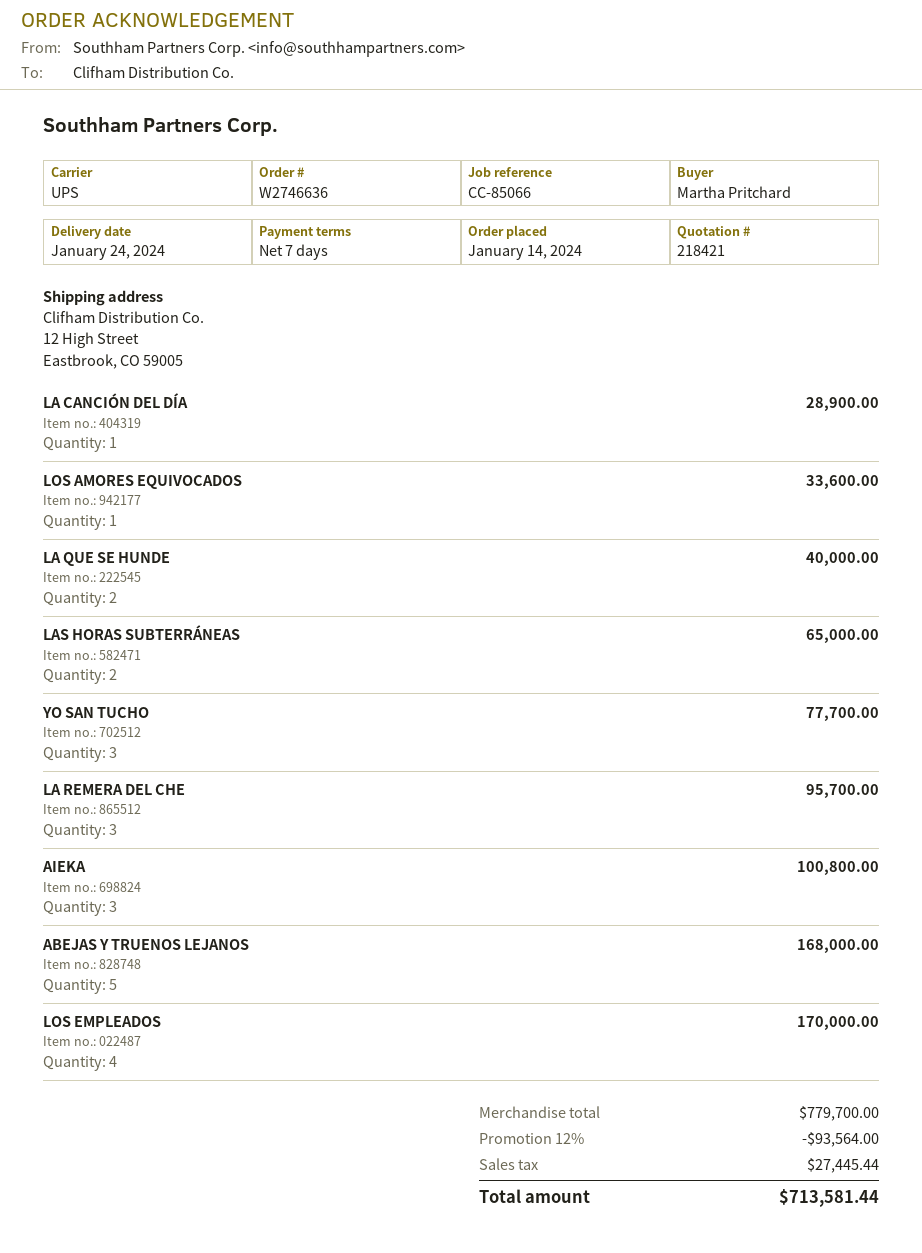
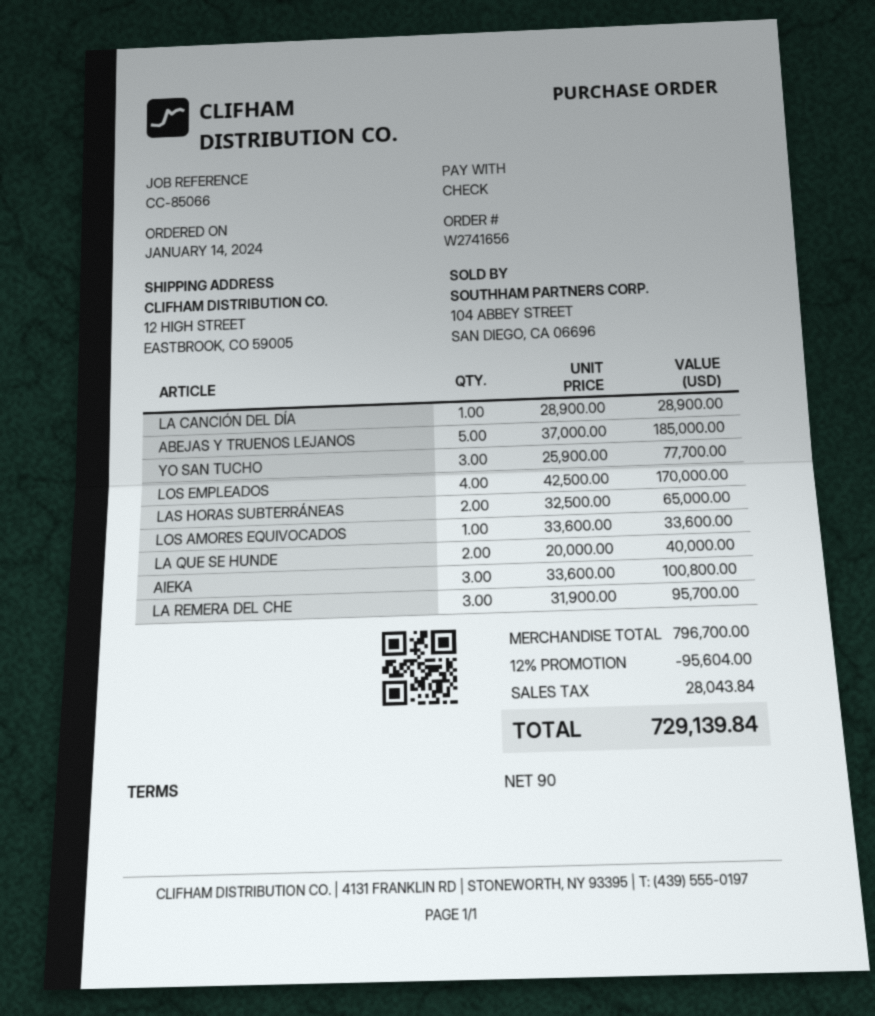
order number: W2746636 -> W2741656
payment terms: 7 days -> 90 days
ABEJAS Y TRUENOS LEJANOS: 5 for 168000.00 -> 5 for 185000.00
subtotal: 779700.00 -> 796700.00
discount: 12% = 93564.00 -> 12% = 95604.00
tax: 27445.44 -> 28043.84
total: 713581.44 -> 729139.84

